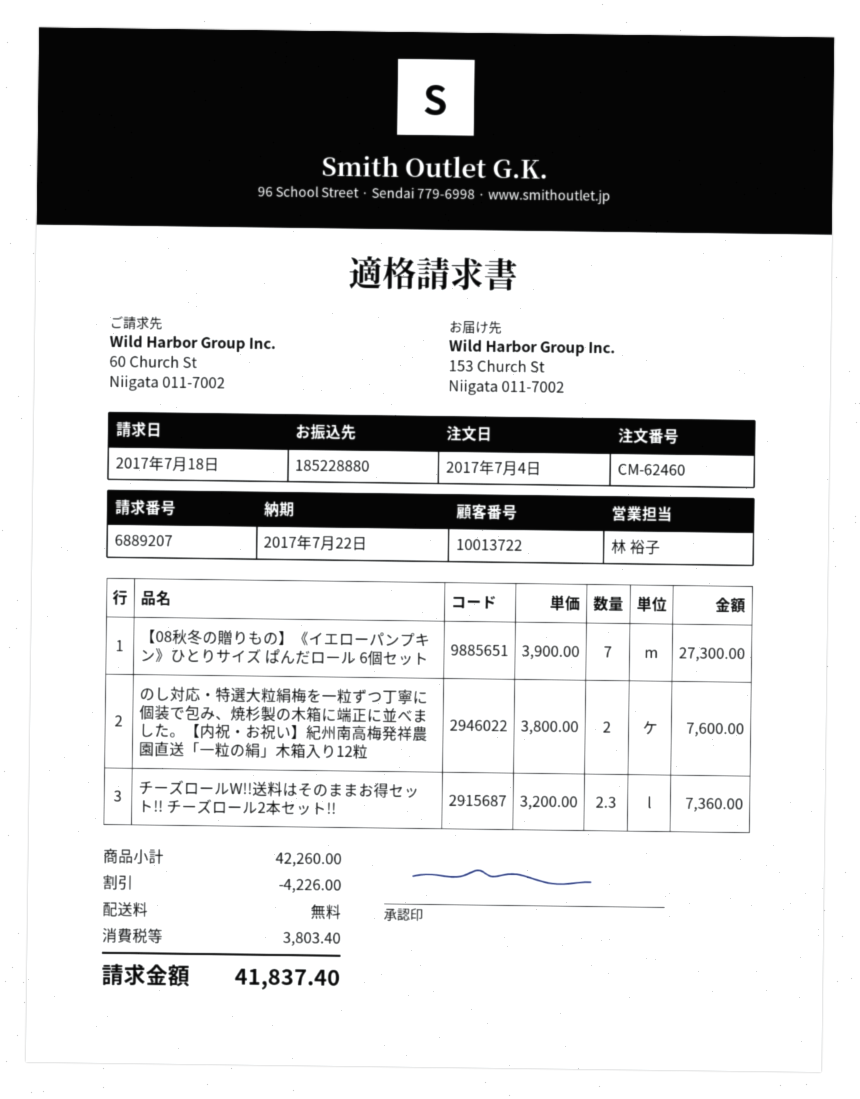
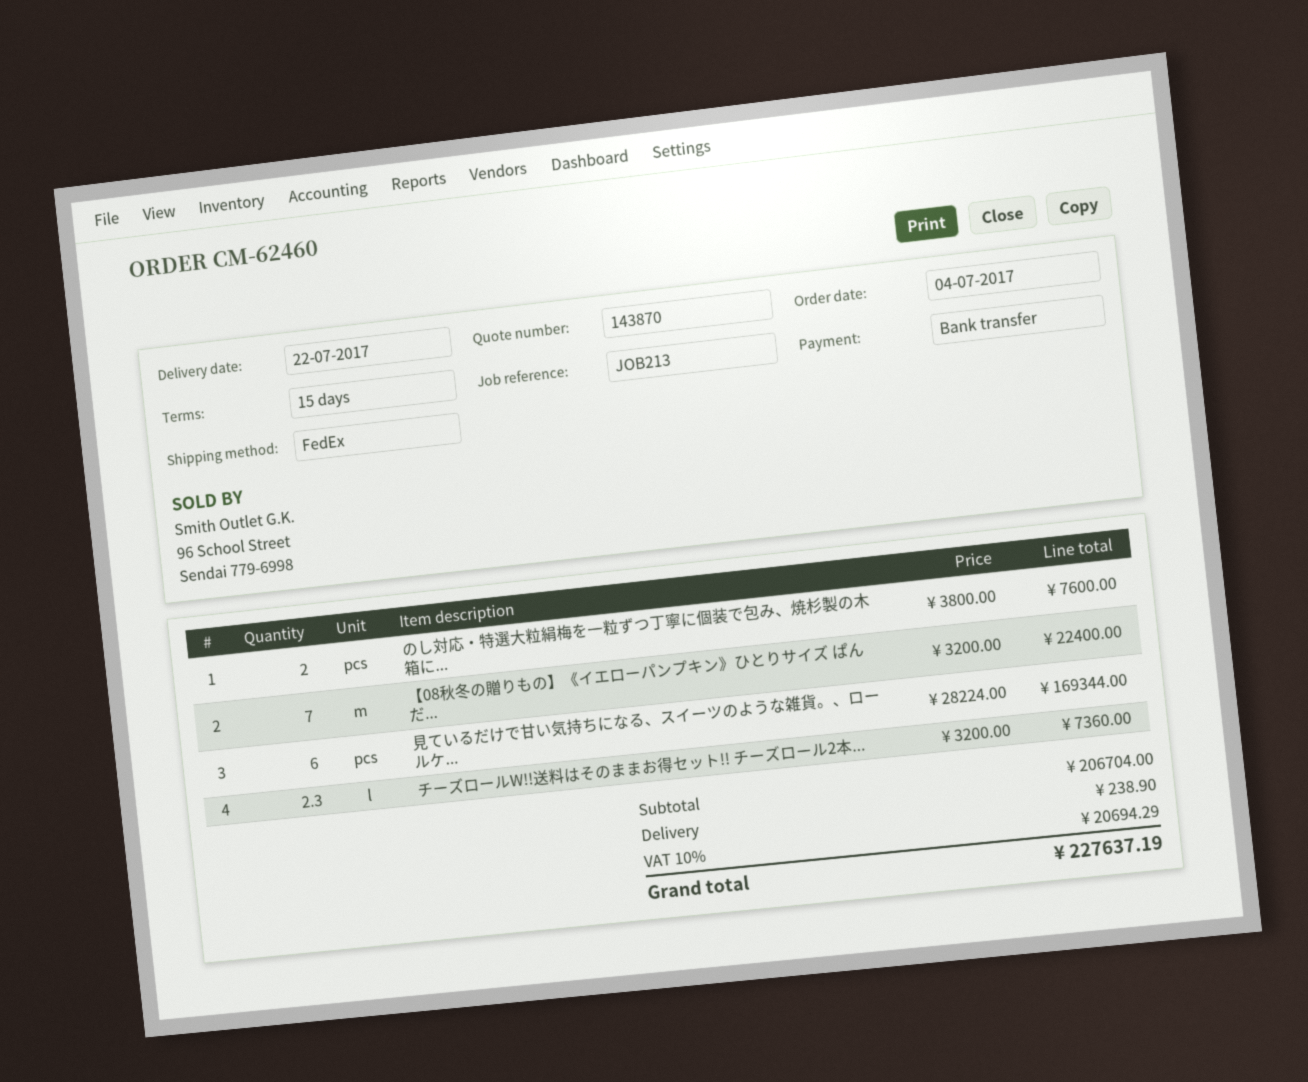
【08秋冬の贈りもの】《イエローパンプキン》ひとりサイズ ぱんだロール 6個セット: 7 x 3900.00 = 27300.00 -> 7 x 3200.00 = 22400.00
見ているだけで甘い気持ちになる、スイーツのような雑貨。、ロールケ...: none -> 6 x 28224.00 = 169344.00
subtotal: 42260.00 -> 206704.00
discount: 4226.00 -> none
shipping: 0.00 -> 238.90
tax: 3803.40 -> 20694.29
total: 41837.40 -> 227637.19

